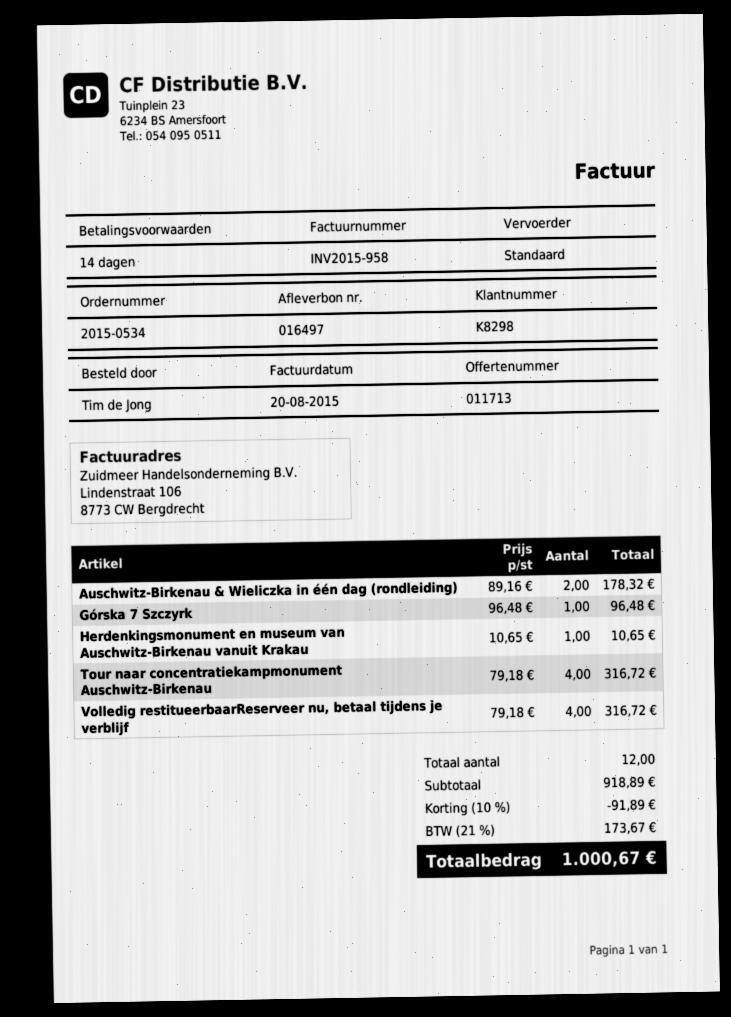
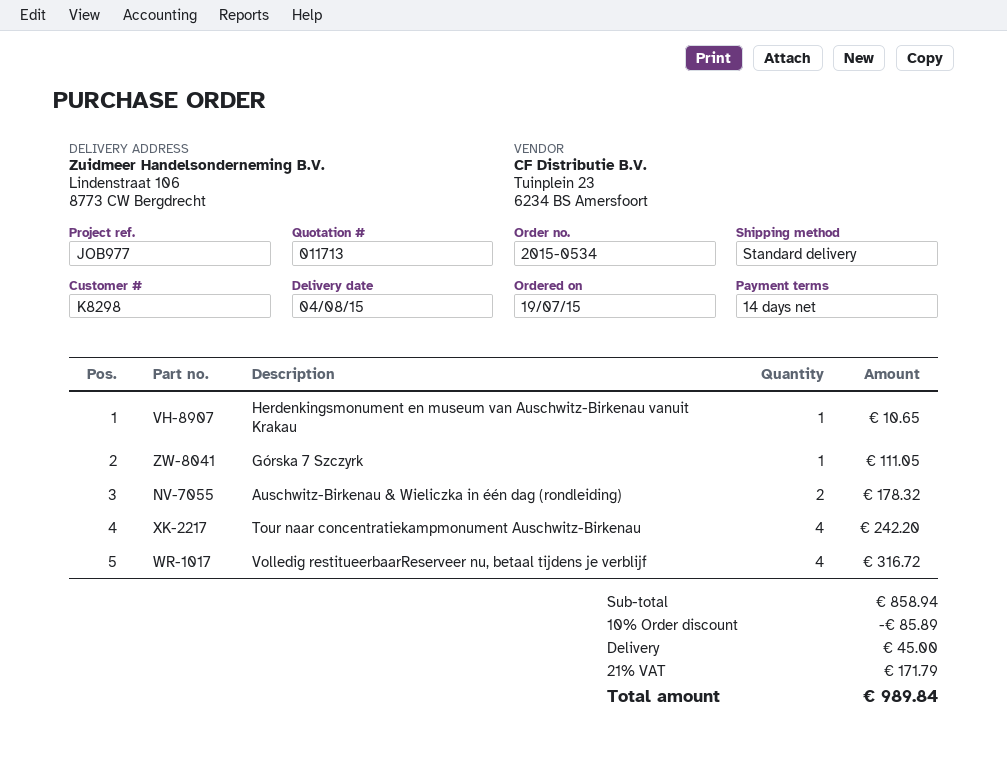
Górska 7 Szczyrk: 1 for 96.48 -> 1 for 111.05
Tour naar concentratiekampmonument Auschwitz-Birkenau: 4 for 316.72 -> 4 for 242.20
subtotal: 918.89 -> 858.94
discount: 10% = 91.89 -> 10% = 85.89
shipping: none -> 45.00
tax: 21% = 173.67 -> 21% = 171.79
total: 1000.67 -> 989.84

